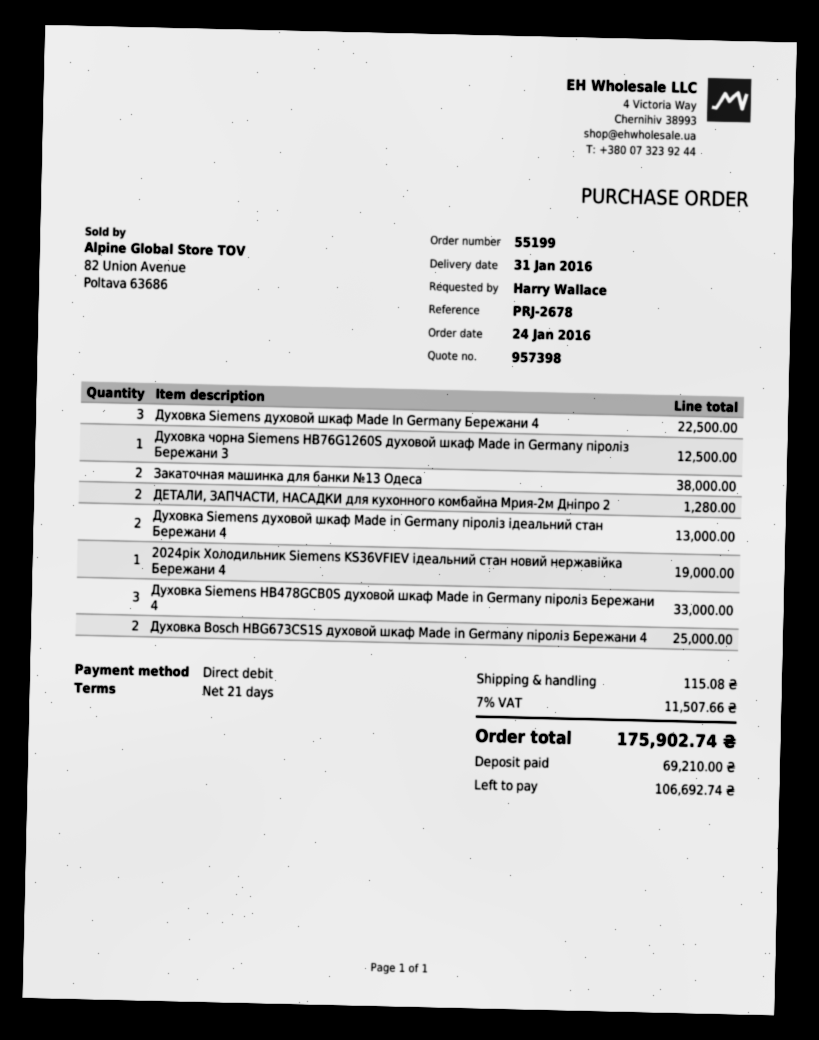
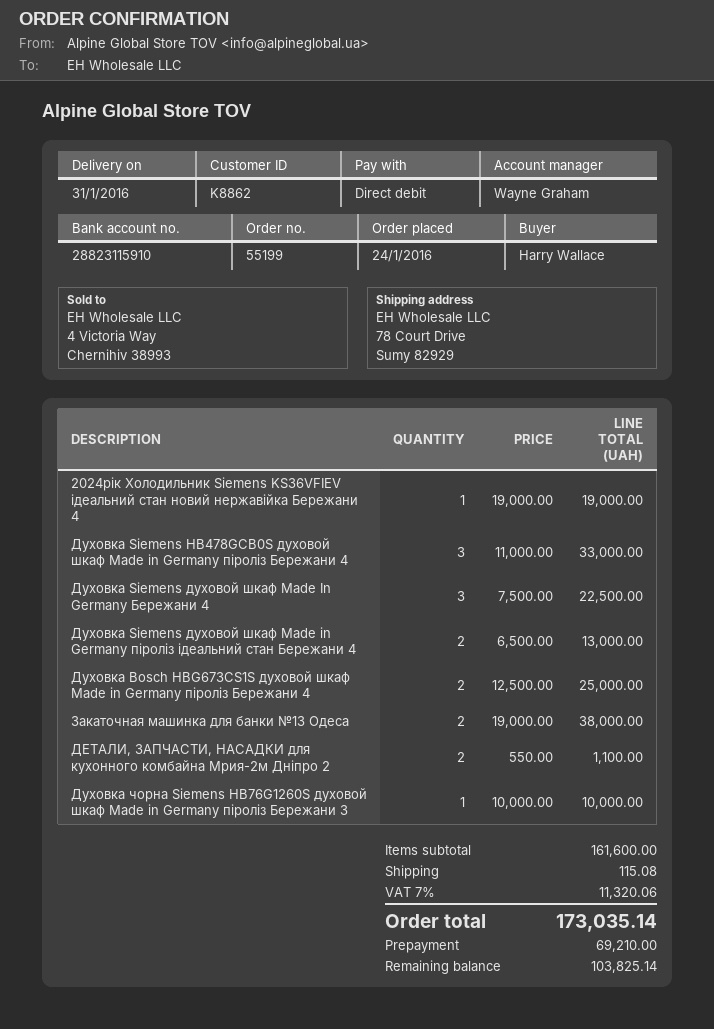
Духовка чорна Siemens HB76G1260S духовой шкаф Made in Germany піроліз Бережани 3: 1 for 12500.00 -> 1 for 10000.00
ДЕТАЛИ, ЗАПЧАСТИ, НАСАДКИ для кухонного комбайна Мрия-2м Дніпро 2: 2 for 1280.00 -> 2 for 1100.00
tax: 7% = 11507.66 -> 7% = 11320.06
total: 175902.74 -> 173035.14
balance: 106692.74 -> 103825.14

